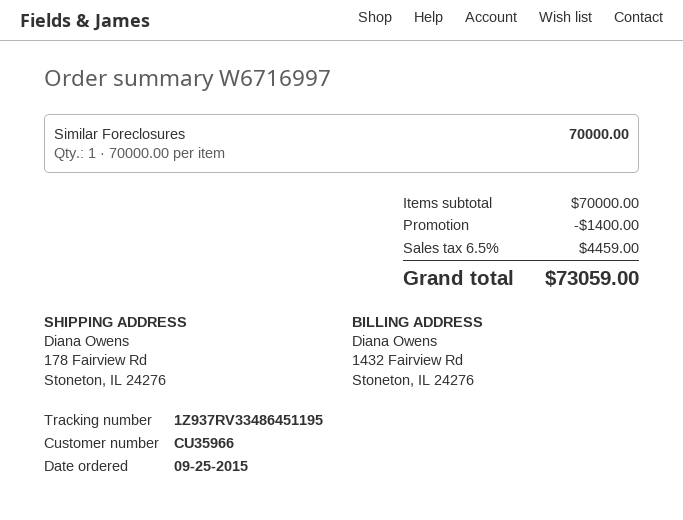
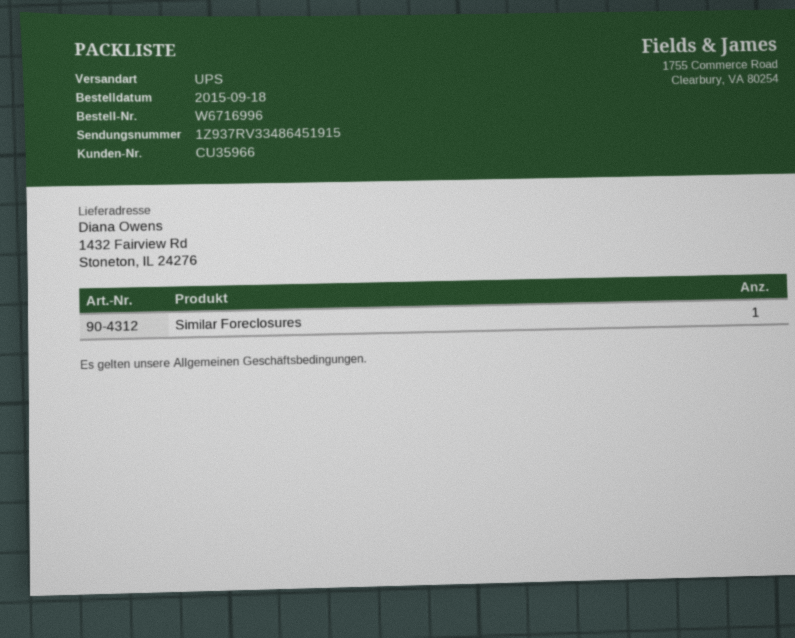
order number: W6716997 -> W6716996
order date: 2015-09-25 -> 2015-09-18
tracking number: 1Z937RV33486451195 -> 1Z937RV33486451915
ship to: 178 Fairview Rd, Stoneton, IL 24276 -> 1432 Fairview Rd, Stoneton, IL 24276

